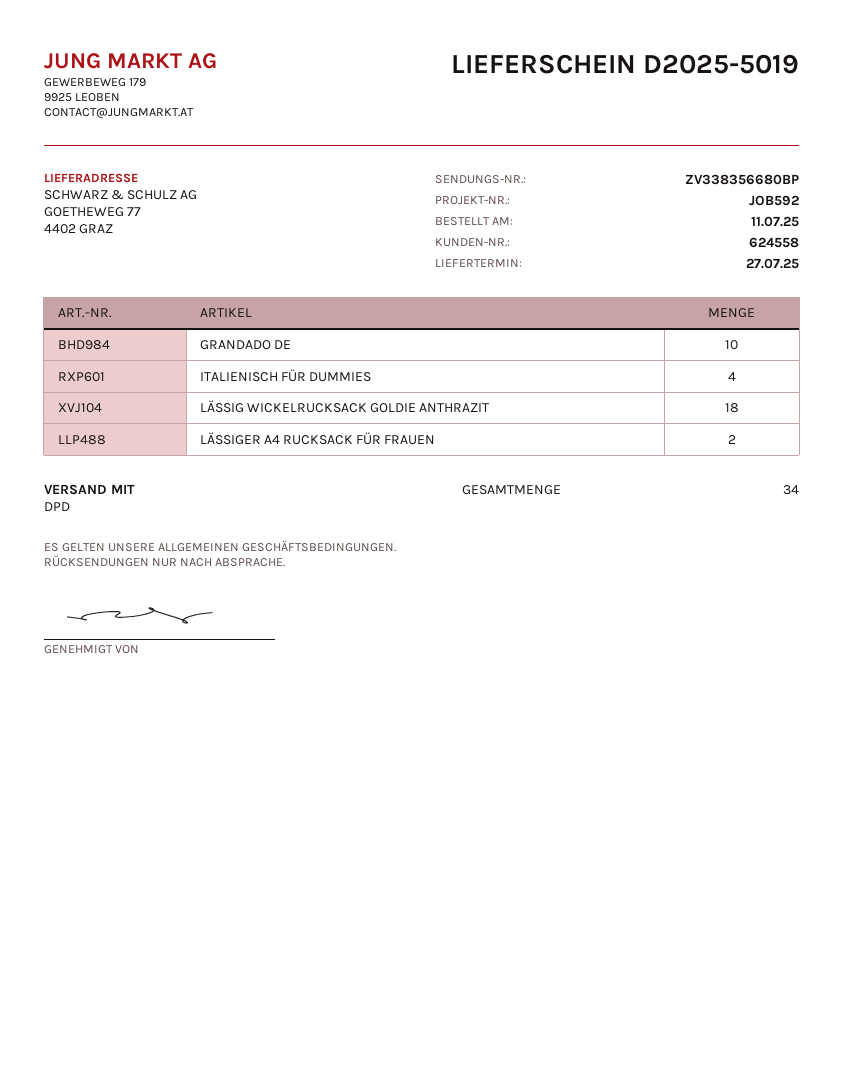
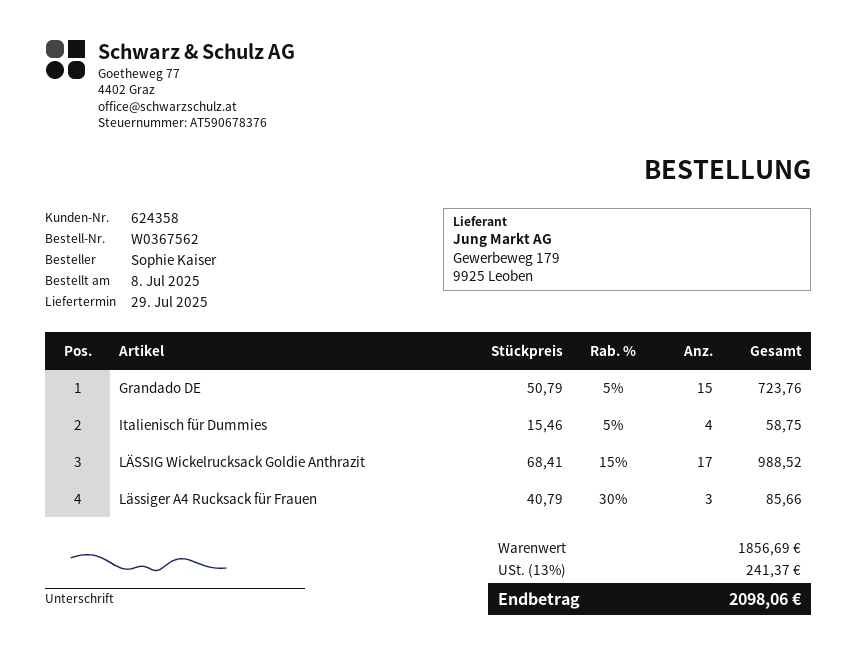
order date: 2025-07-11 -> 2025-07-08
delivery date: 2025-07-27 -> 2025-07-29
customer number: 624558 -> 624358
GRANDADO DE: 10 -> 15
LÄSSIG WICKELRUCKSACK GOLDIE ANTHRAZIT: 18 -> 17
LÄSSIGER A4 RUCKSACK FÜR FRAUEN: 2 -> 3

